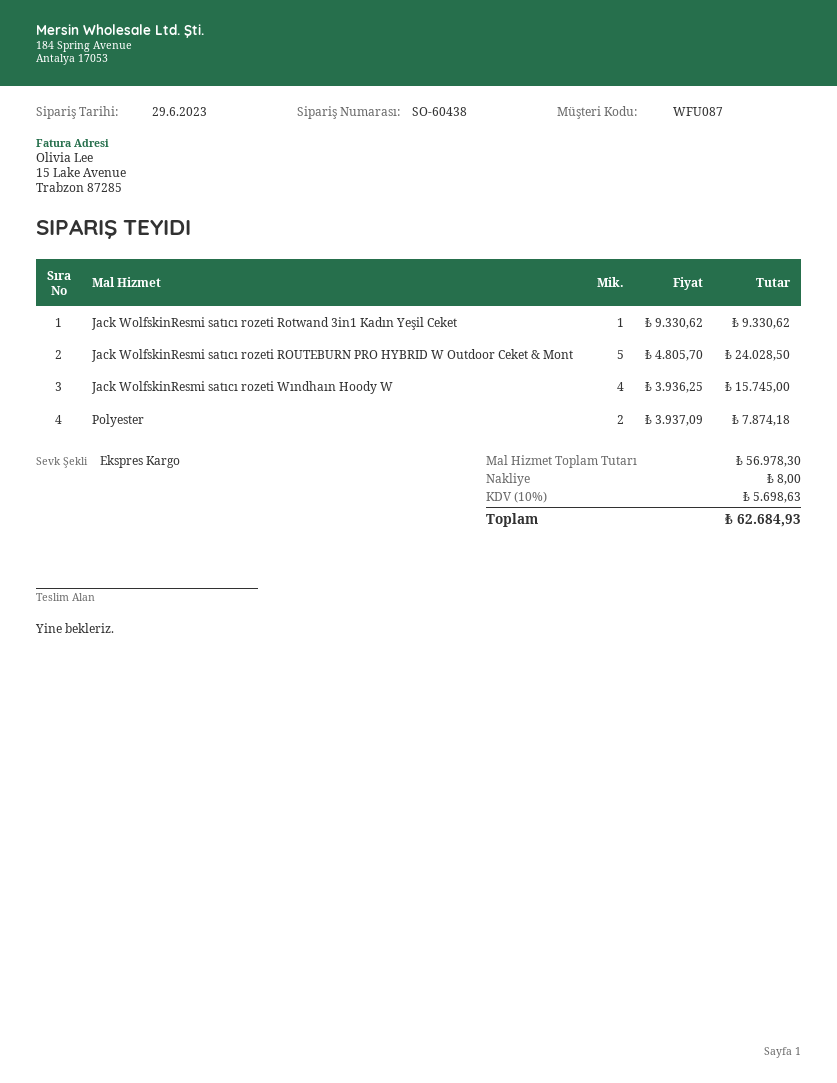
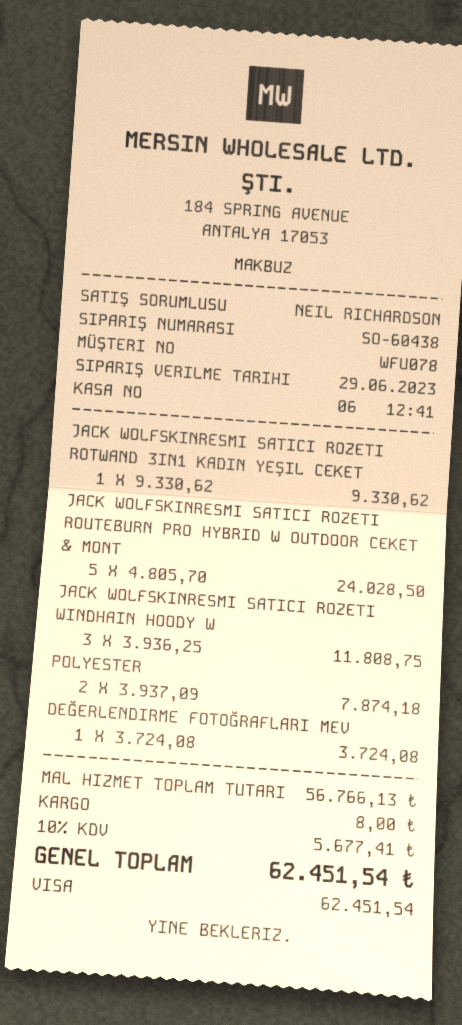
customer number: WFU087 -> WFU078
Jack WolfskinResmi satıcı rozeti Wındhaın Hoody W: 4 x 3936.25 = 15745.00 -> 3 x 3936.25 = 11808.75
DEĞERLENDIRME FOTOĞRAFLARI MEV: none -> 1 x 3724.08 = 3724.08
subtotal: 56978.30 -> 56766.13
tax: 10% = 5698.63 -> 10% = 5677.41
total: 62684.93 -> 62451.54

